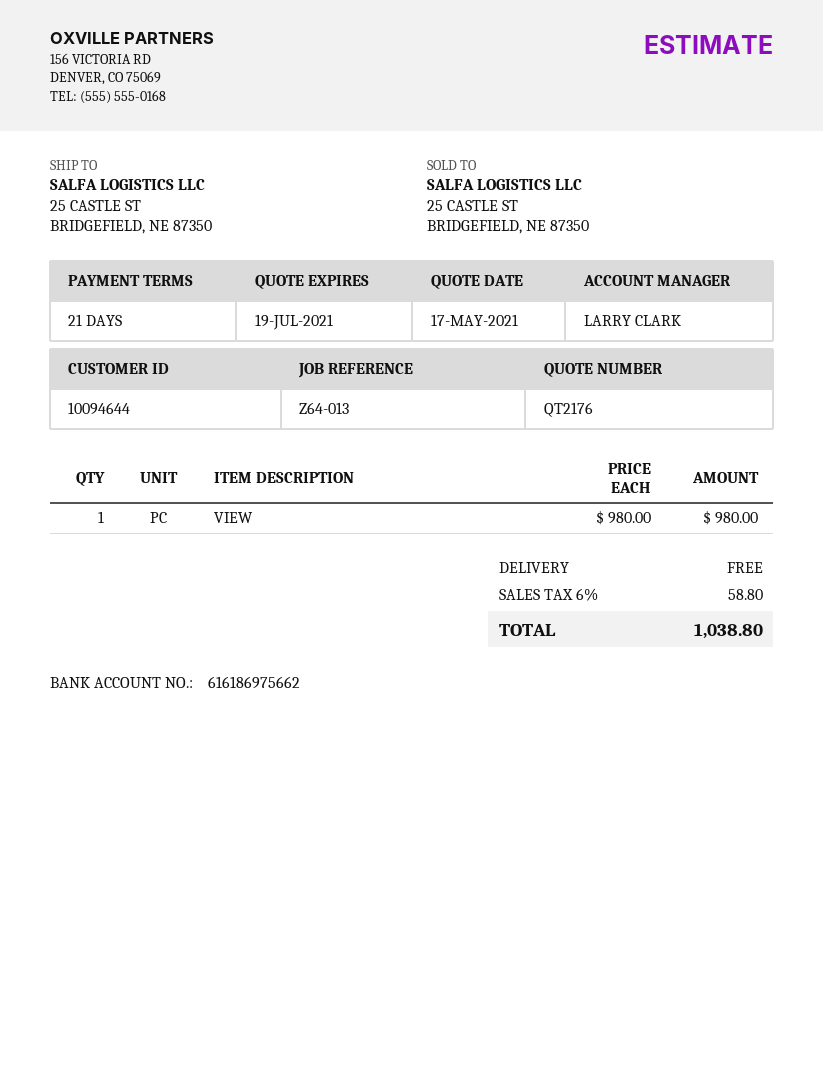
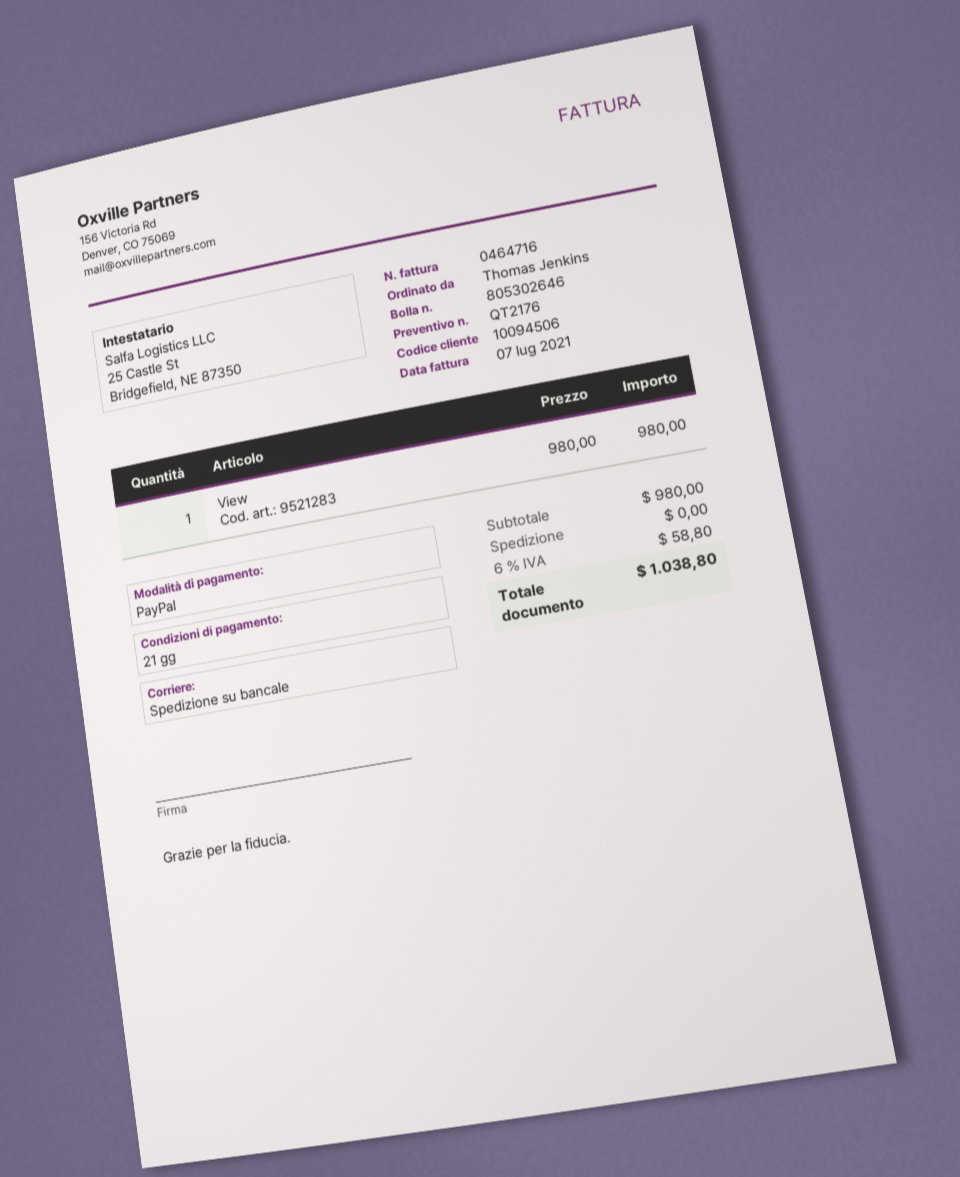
customer number: 10094644 -> 10094506

